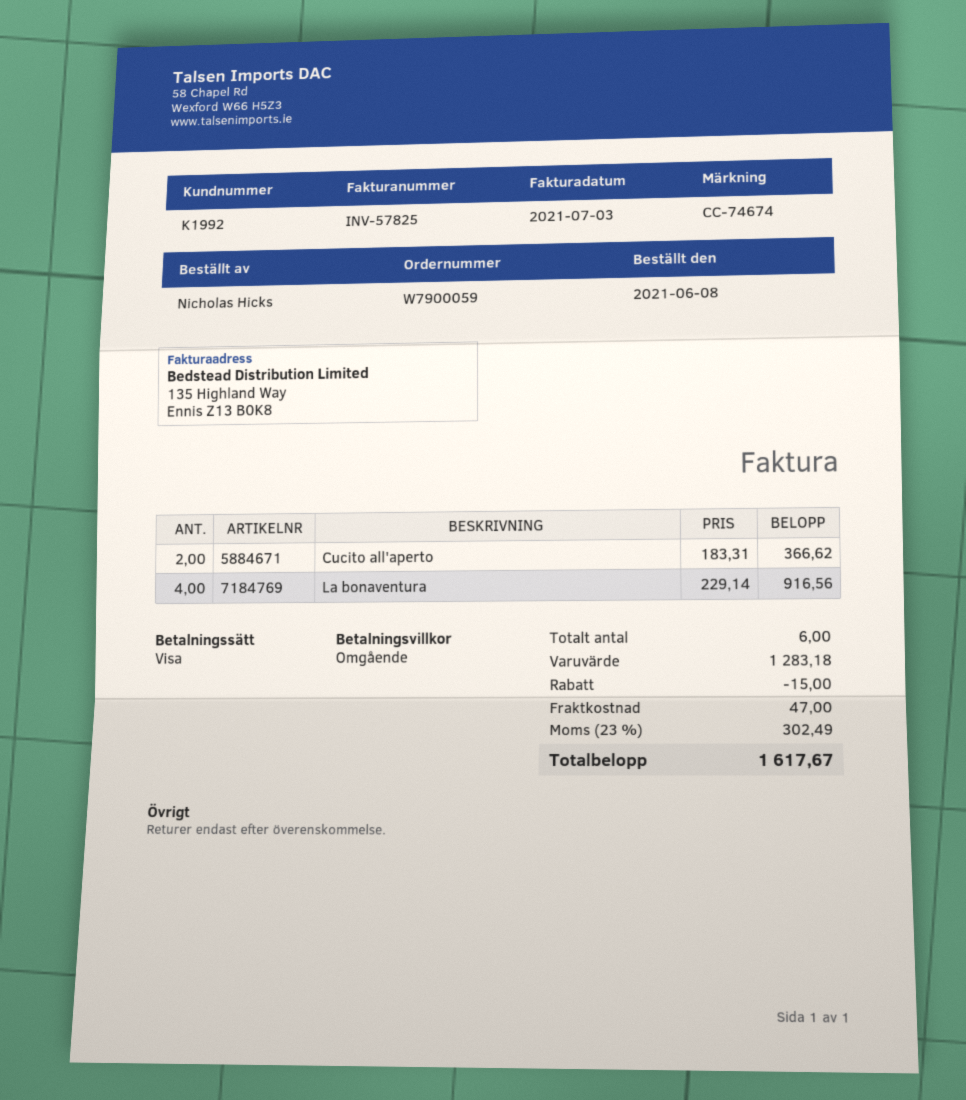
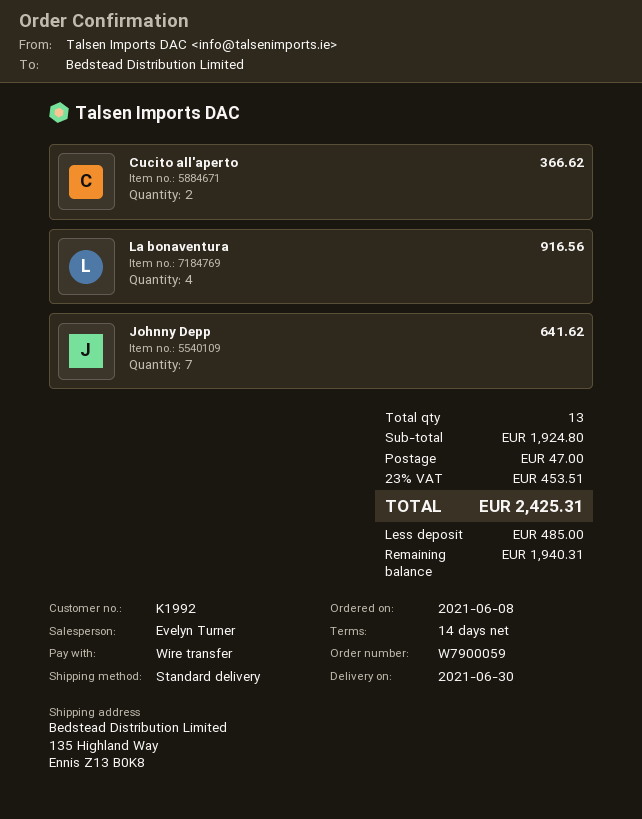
payment terms: on receipt -> 14 days
payment method: Visa -> bank transfer
Johnny Depp: none -> 7 for 641.62
total quantity: 6 -> 13
subtotal: 1283.18 -> 1924.80
discount: 15.00 -> none
tax: 23% = 302.49 -> 23% = 453.51
total: 1617.67 -> 2425.31

